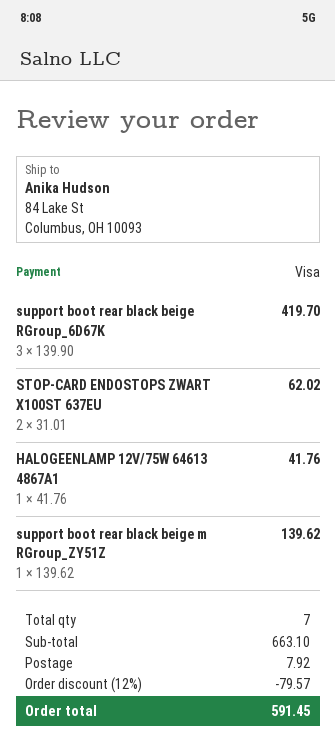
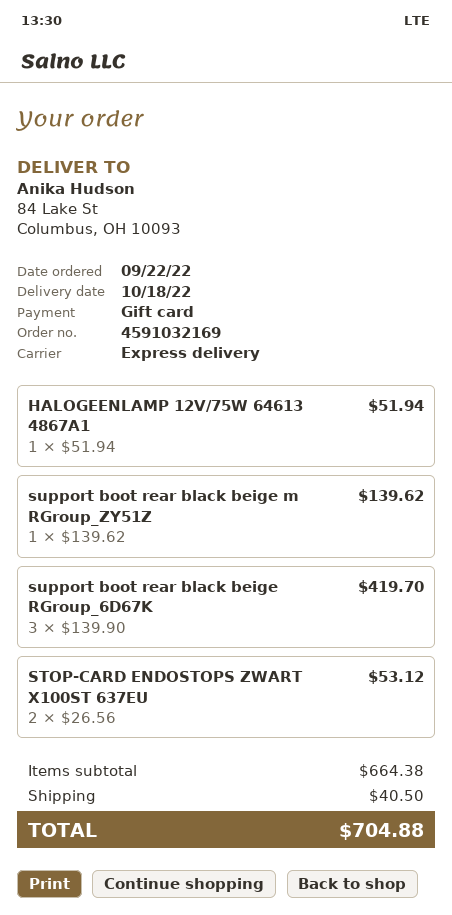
payment method: Visa -> gift card
STOP-CARD ENDOSTOPS ZWART X100ST 637EU: 2 x 31.01 = 62.02 -> 2 x 26.56 = 53.12
HALOGEENLAMP 12V/75W 64613 4867A1: 1 x 41.76 = 41.76 -> 1 x 51.94 = 51.94
subtotal: 663.10 -> 664.38
discount: 12% = 79.57 -> none
shipping: 7.92 -> 40.50
total: 591.45 -> 704.88

